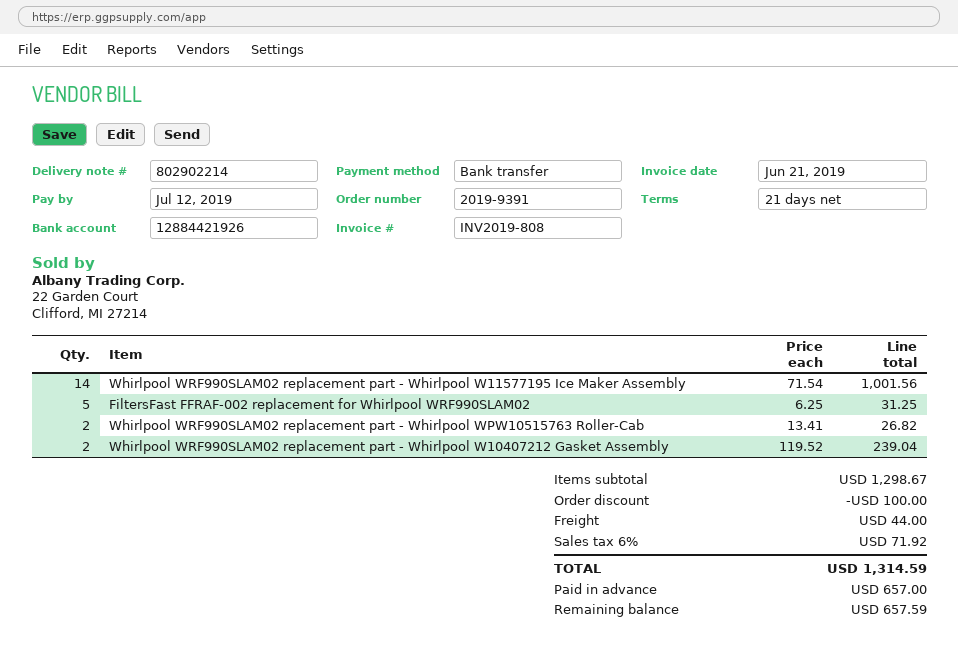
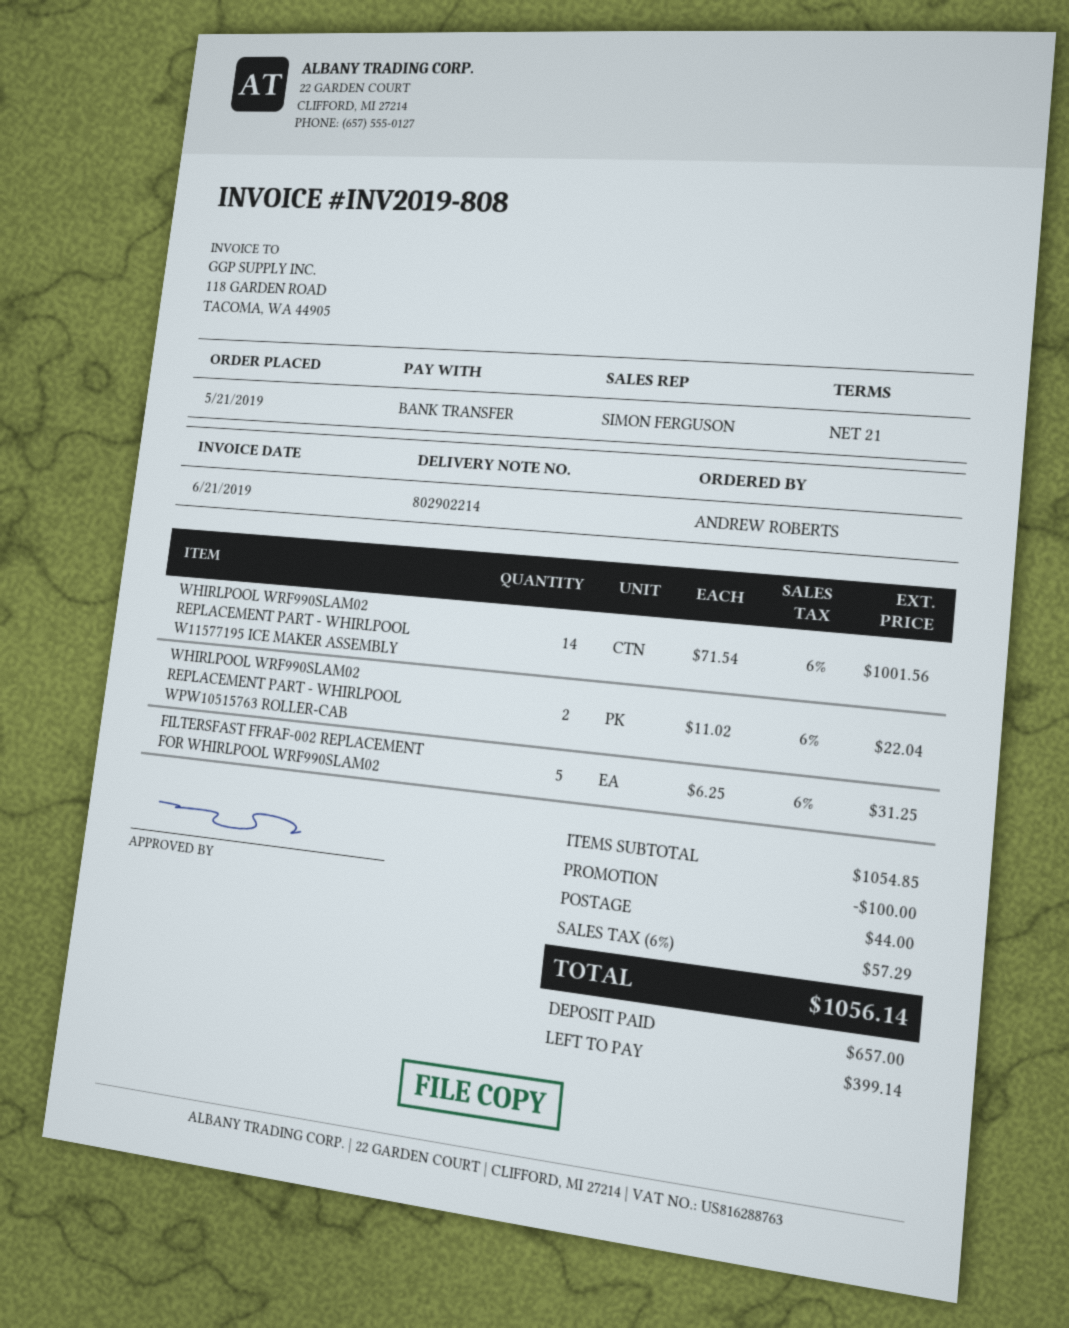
Whirlpool WRF990SLAM02 replacement part - Whirlpool WPW10515763 Roller-Cab: 2 x 13.41 = 26.82 -> 2 x 11.02 = 22.04
Whirlpool WRF990SLAM02 replacement part - Whirlpool W10407212 Gasket Assembly: 2 x 119.52 = 239.04 -> none
subtotal: 1298.67 -> 1054.85
tax: 6% = 71.92 -> 6% = 57.29
total: 1314.59 -> 1056.14
balance: 657.59 -> 399.14

